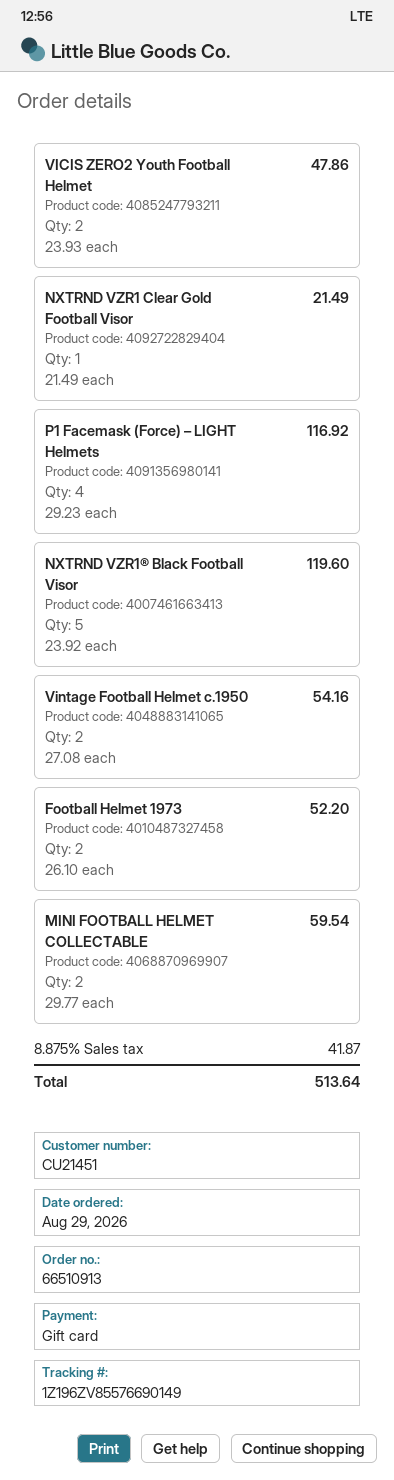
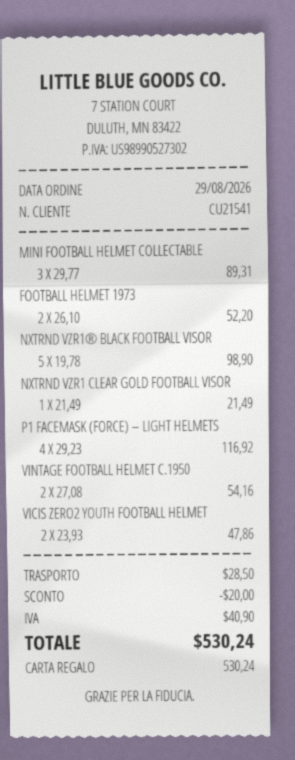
customer number: CU21451 -> CU21541
NXTRND VZR1® Black Football Visor: 5 x 23.92 = 119.60 -> 5 x 19.78 = 98.90
MINI FOOTBALL HELMET COLLECTABLE: 2 x 29.77 = 59.54 -> 3 x 29.77 = 89.31
discount: none -> 20.00
shipping: none -> 28.50
tax: 41.87 -> 40.90
total: 513.64 -> 530.24

